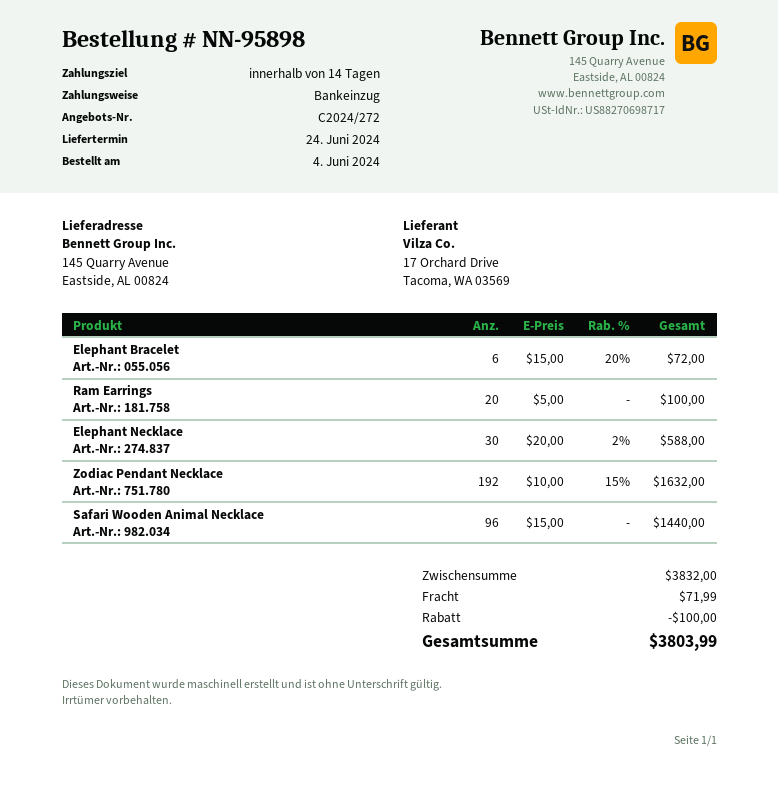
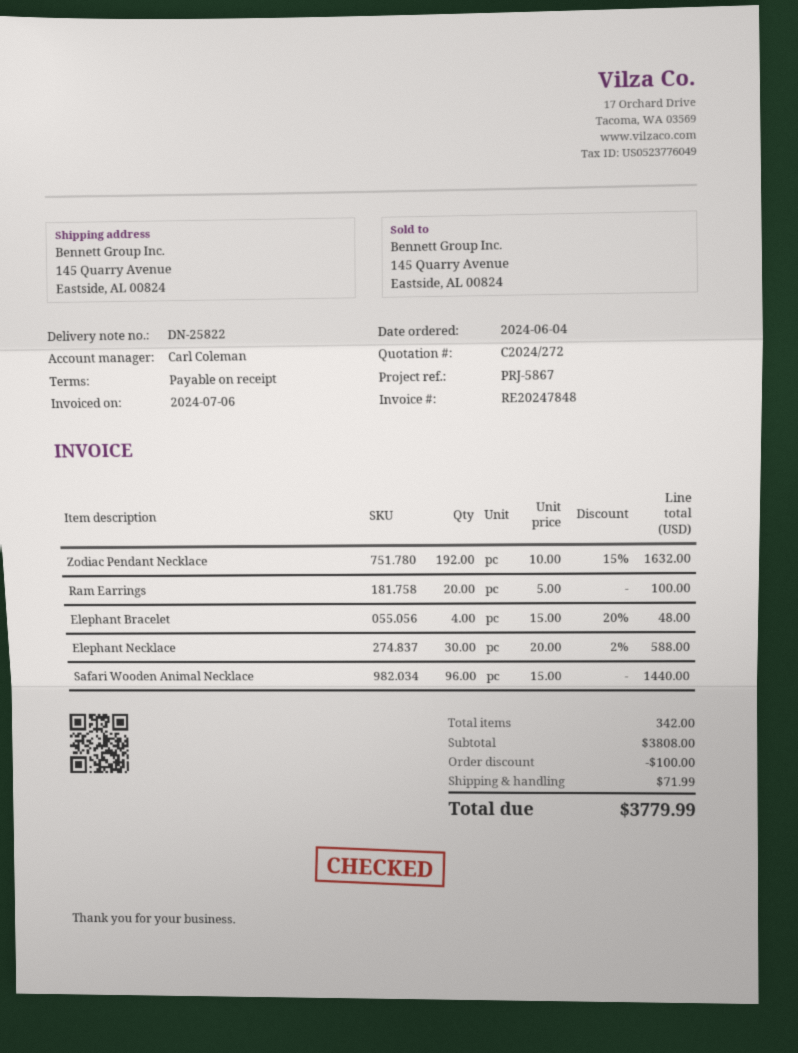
payment terms: 14 days -> on receipt
Elephant Bracelet: 6 x 15.00 - 20% = 72.00 -> 4 x 15.00 - 20% = 48.00
subtotal: 3832.00 -> 3808.00
total: 3803.99 -> 3779.99

